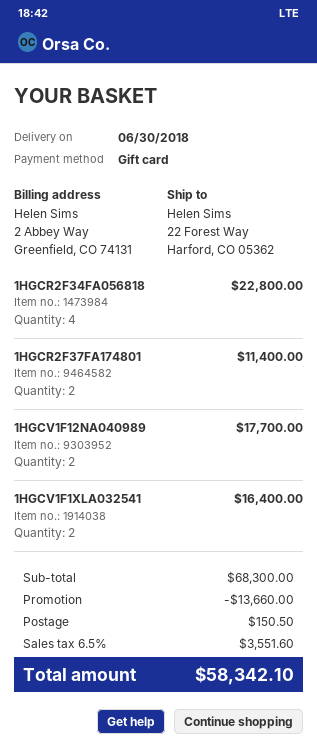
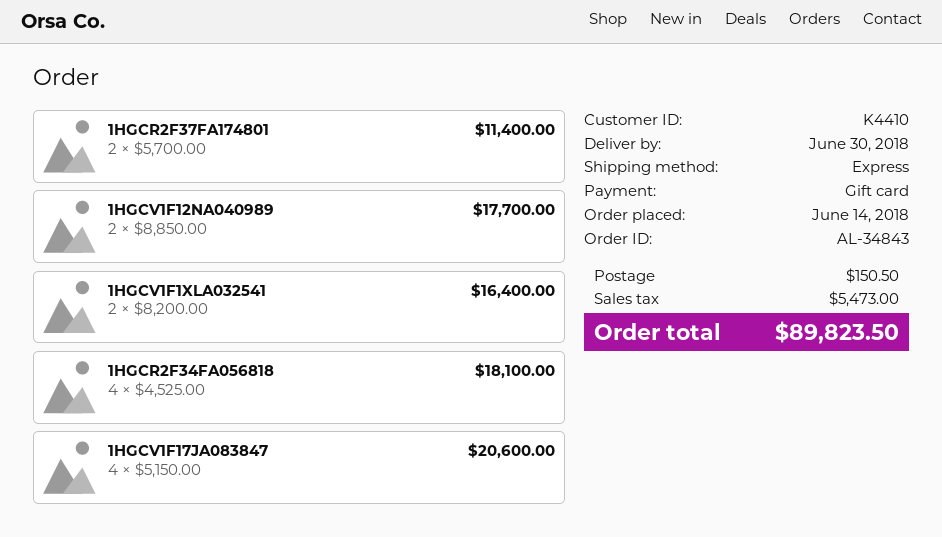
1HGCR2F34FA056818: 4 for 22800.00 -> 4 for 18100.00
1HGCV1F17JA083847: none -> 4 for 20600.00
discount: 13660.00 -> none
tax: 3551.60 -> 5473.00
total: 58342.10 -> 89823.50

